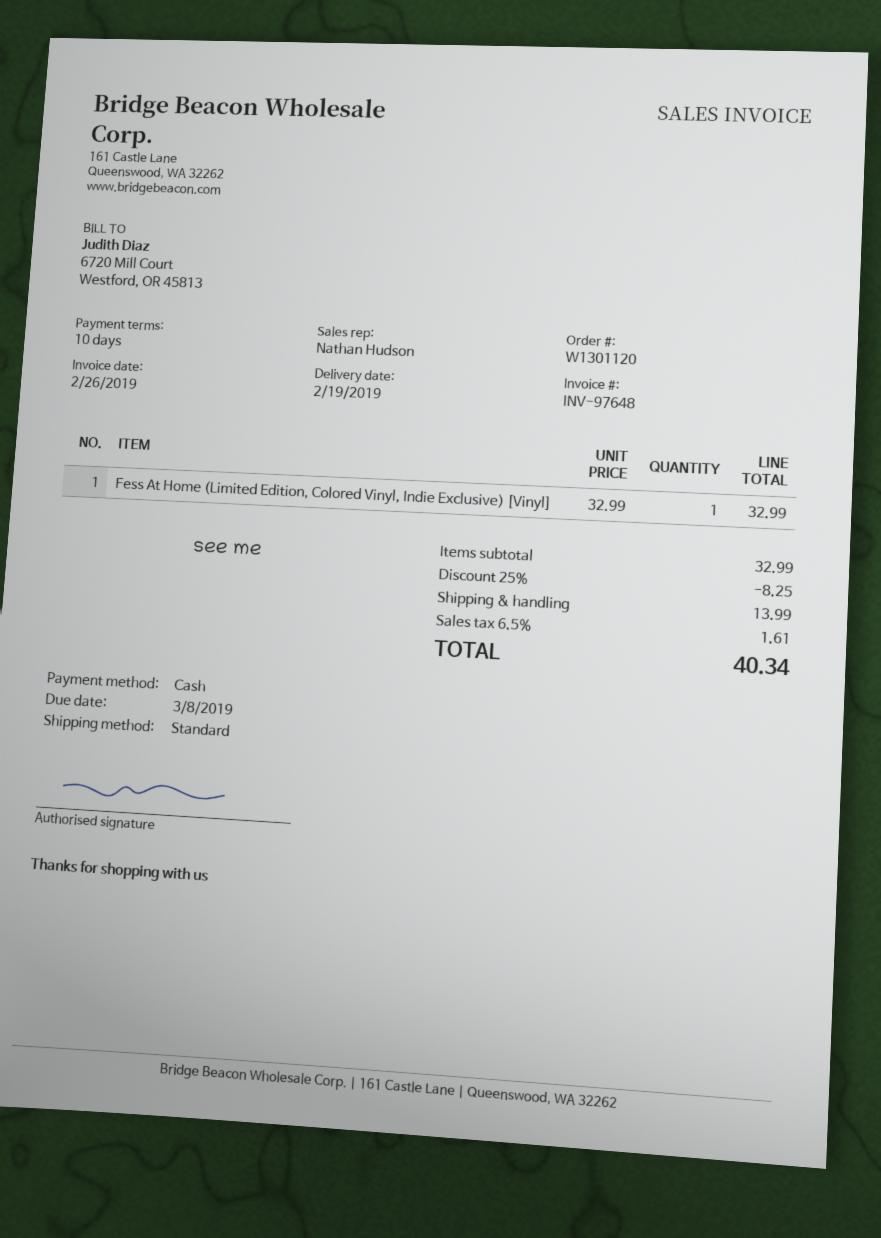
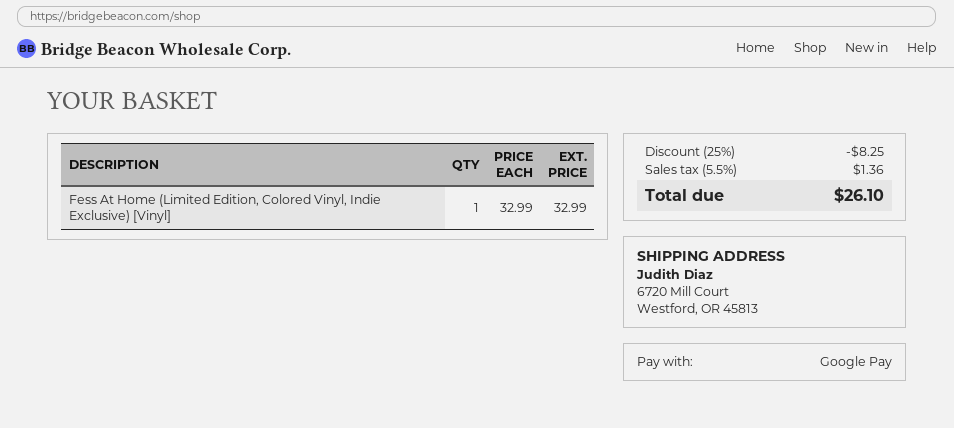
payment method: cash -> Google Pay
shipping: 13.99 -> none
tax: 6.5% = 1.61 -> 5.5% = 1.36
total: 40.34 -> 26.10

